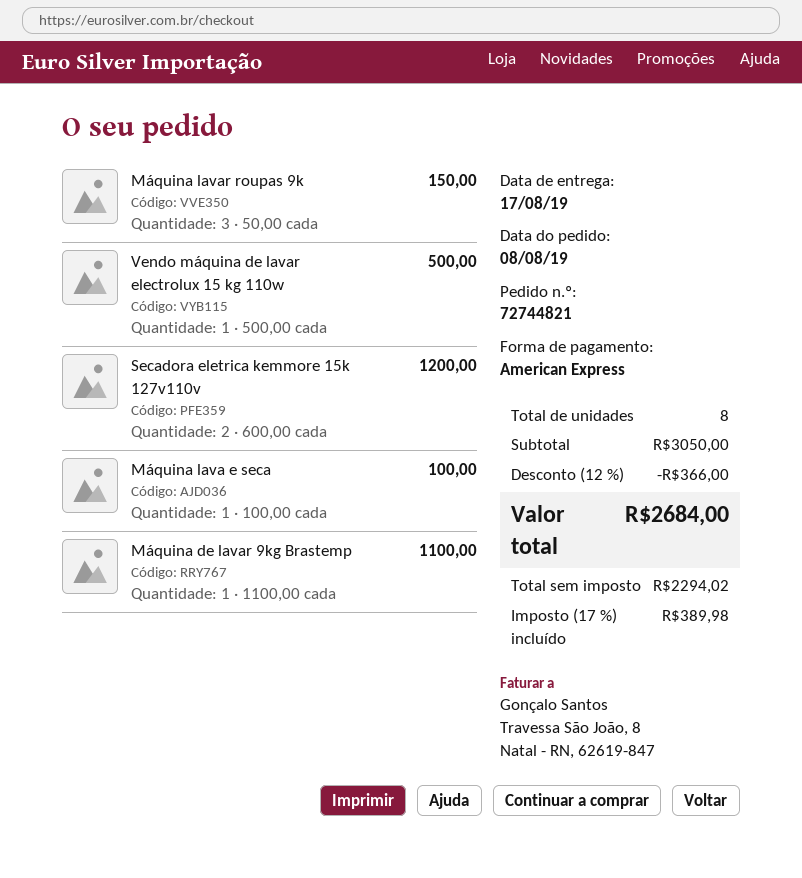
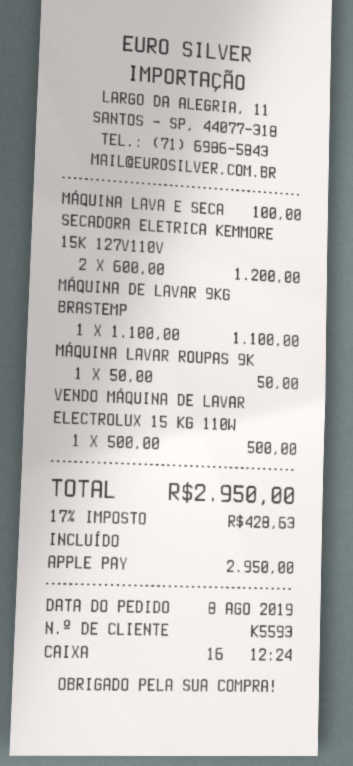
payment method: American Express -> Apple Pay
Máquina lavar roupas 9k: 3 x 50.00 = 150.00 -> 1 x 50.00 = 50.00
discount: 12% = 366.00 -> none
tax: 17% = 389.98 -> 17% = 428.63
total: 2684.00 -> 2950.00

